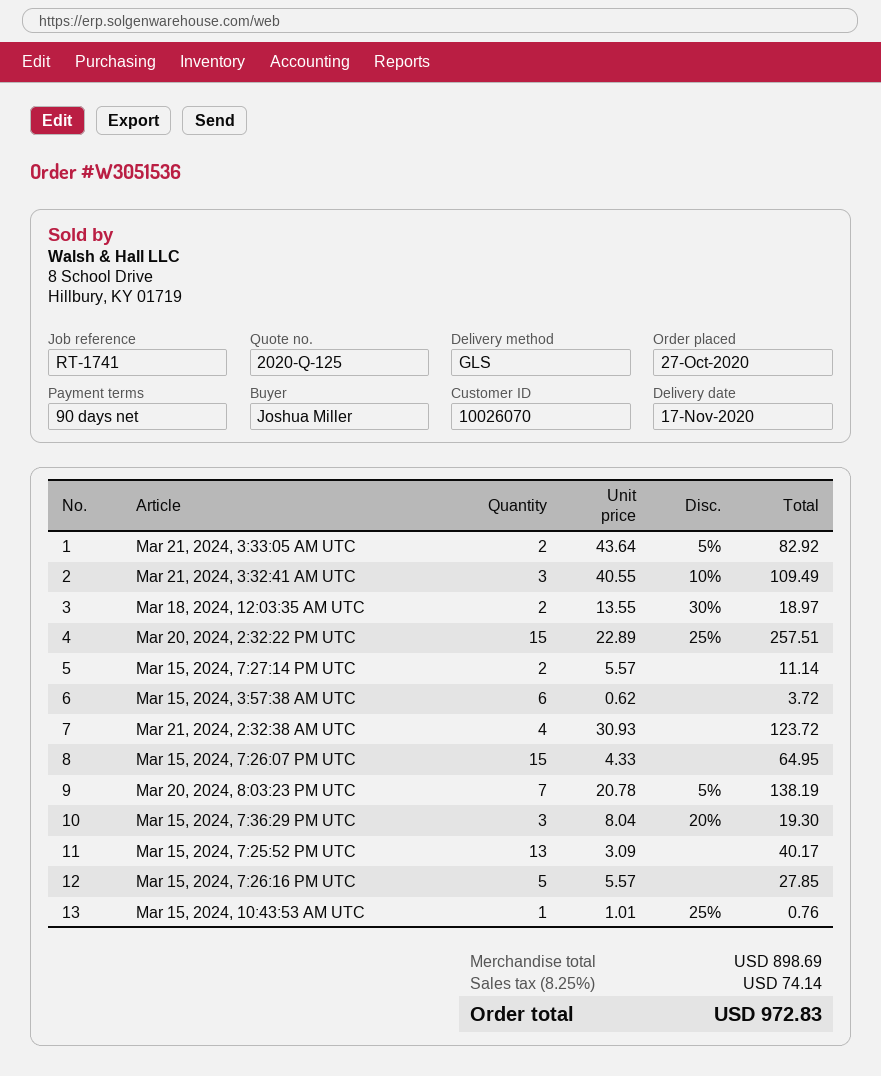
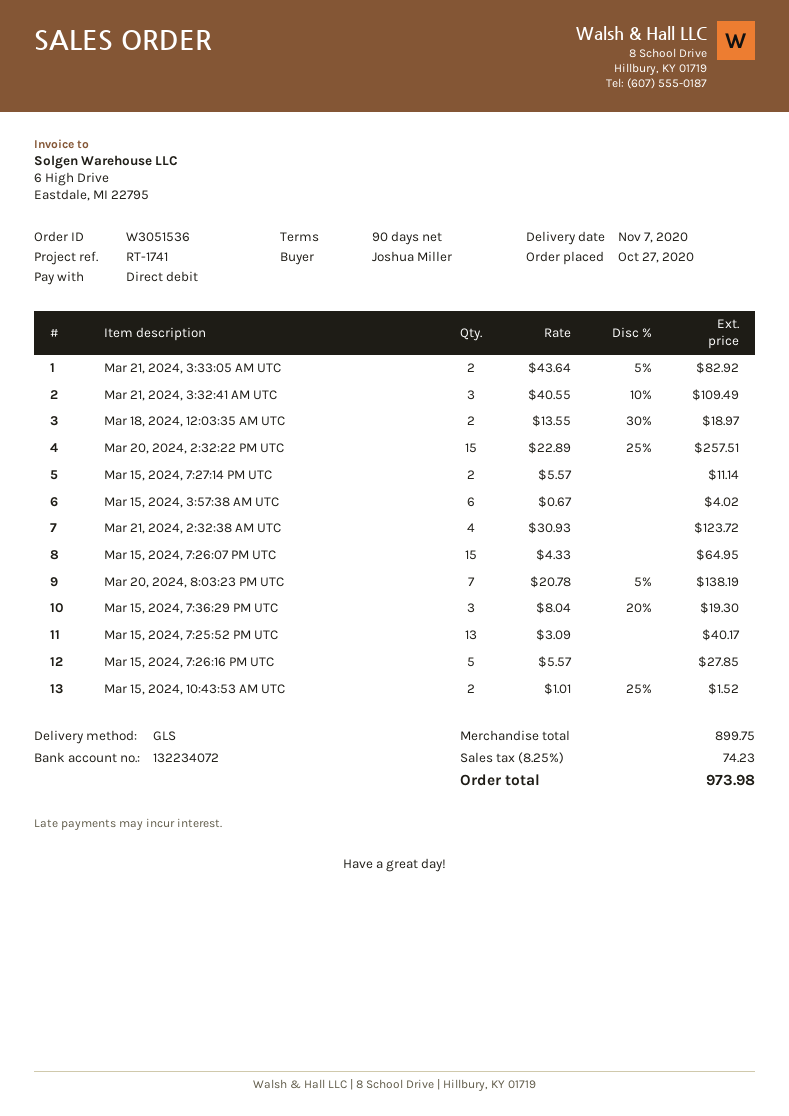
delivery date: 2020-11-17 -> 2020-11-07
Mar 15, 2024, 3:57:38 AM UTC: 6 x 0.62 = 3.72 -> 6 x 0.67 = 4.02
Mar 15, 2024, 10:43:53 AM UTC: 1 x 1.01 - 25% = 0.76 -> 2 x 1.01 - 25% = 1.52
subtotal: 898.69 -> 899.75
tax: 8.25% = 74.14 -> 8.25% = 74.23
total: 972.83 -> 973.98

